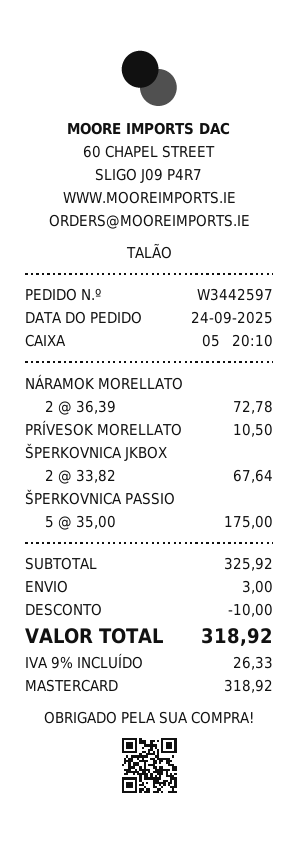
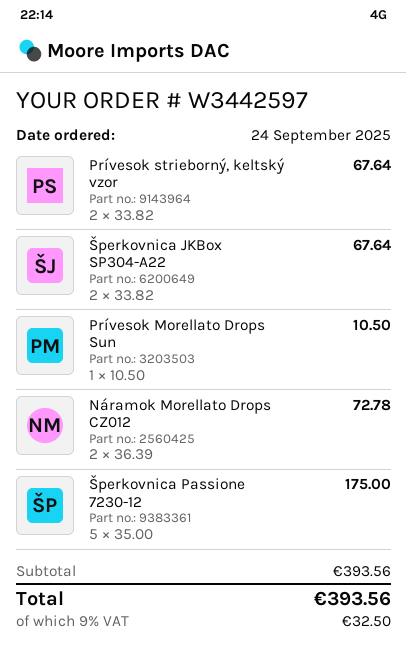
Prívesok strieborný, keltský vzor: none -> 2 x 33.82 = 67.64
subtotal: 325.92 -> 393.56
discount: 10.00 -> none
shipping: 3.00 -> none
tax: 9% = 26.33 -> 9% = 32.50
total: 318.92 -> 393.56

